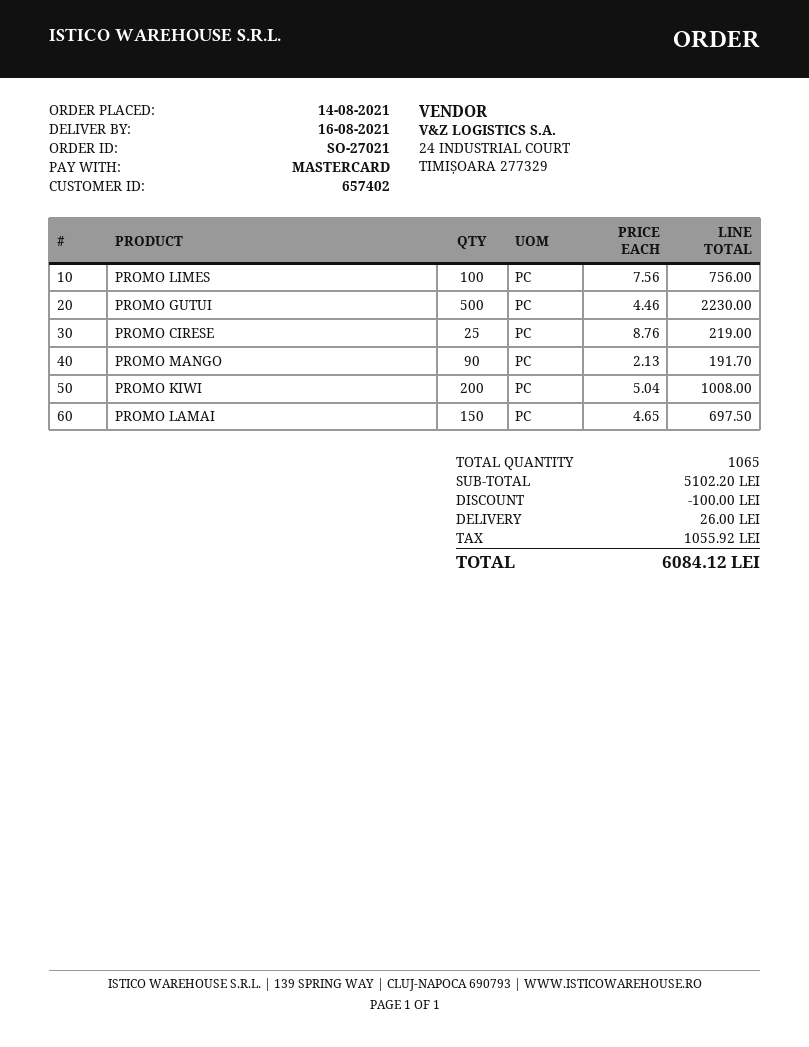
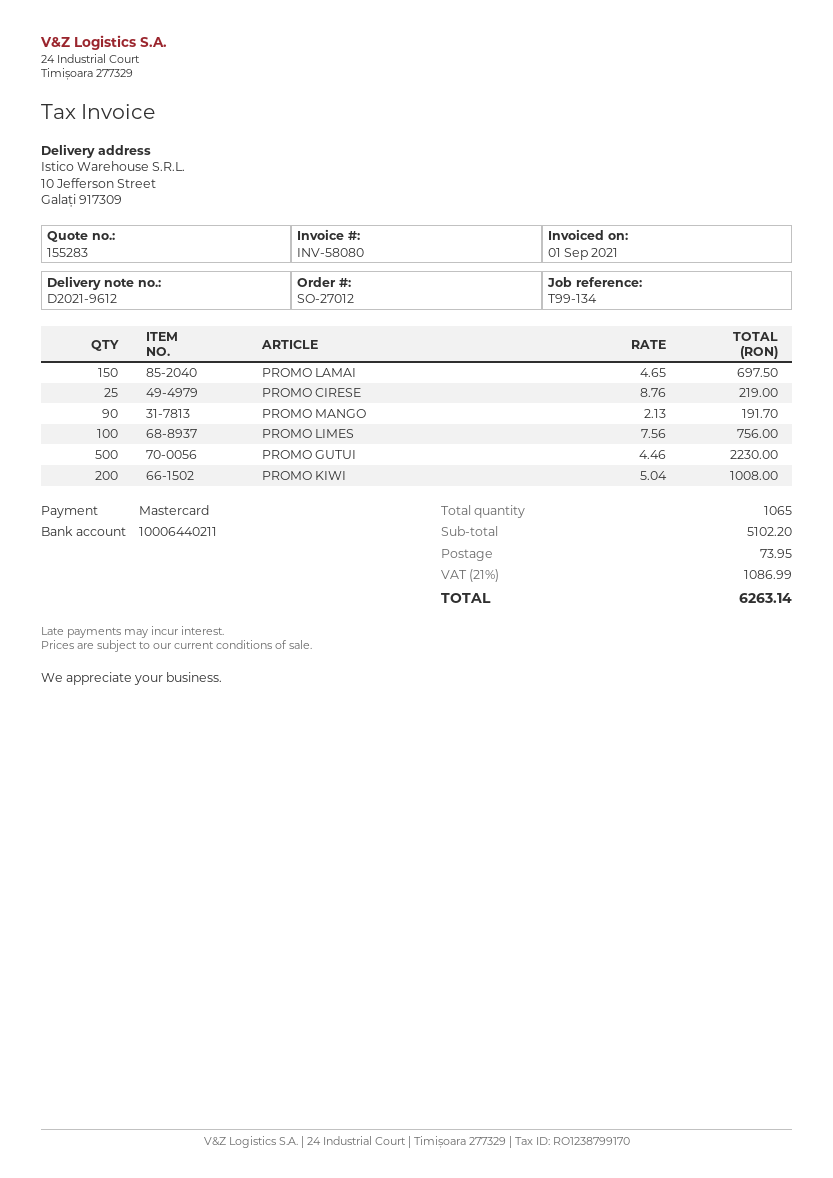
order number: SO-27021 -> SO-27012
discount: 100.00 -> none
shipping: 26.00 -> 73.95
tax: 1055.92 -> 1086.99
total: 6084.12 -> 6263.14

